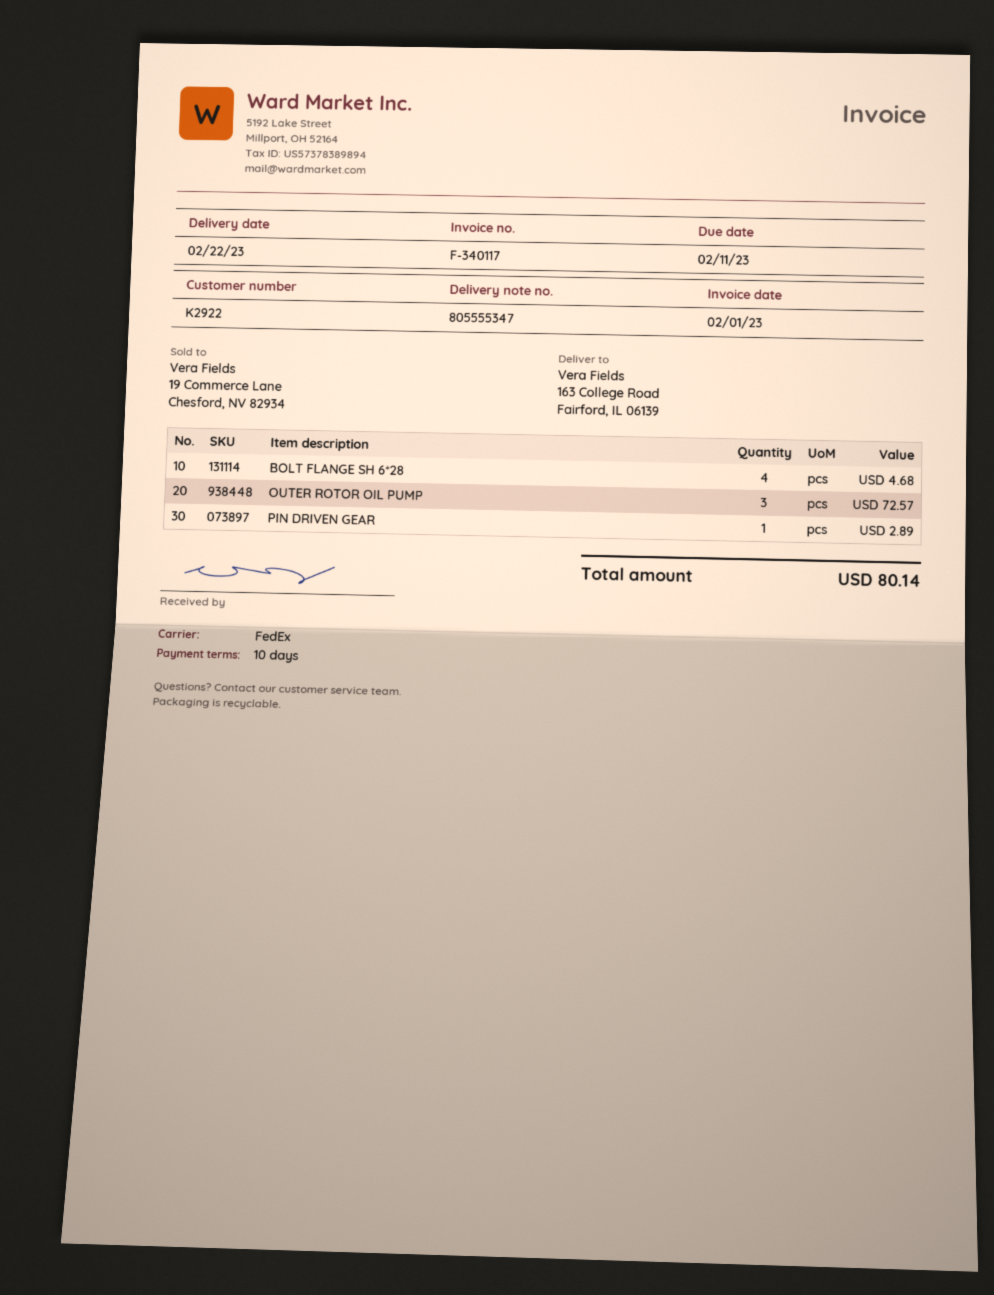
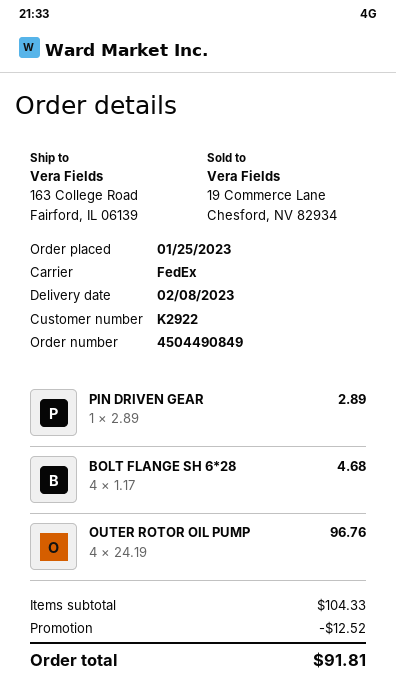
delivery date: 2023-02-22 -> 2023-02-08
OUTER ROTOR OIL PUMP: 3 for 72.57 -> 4 for 96.76
discount: none -> 12.52
total: 80.14 -> 91.81

